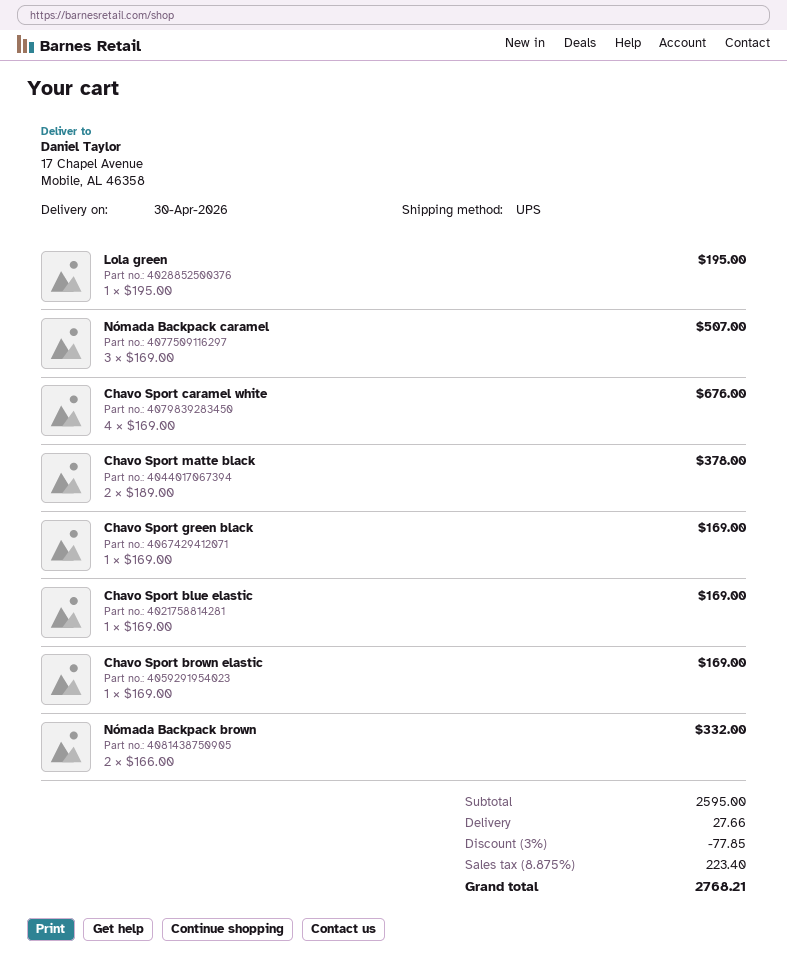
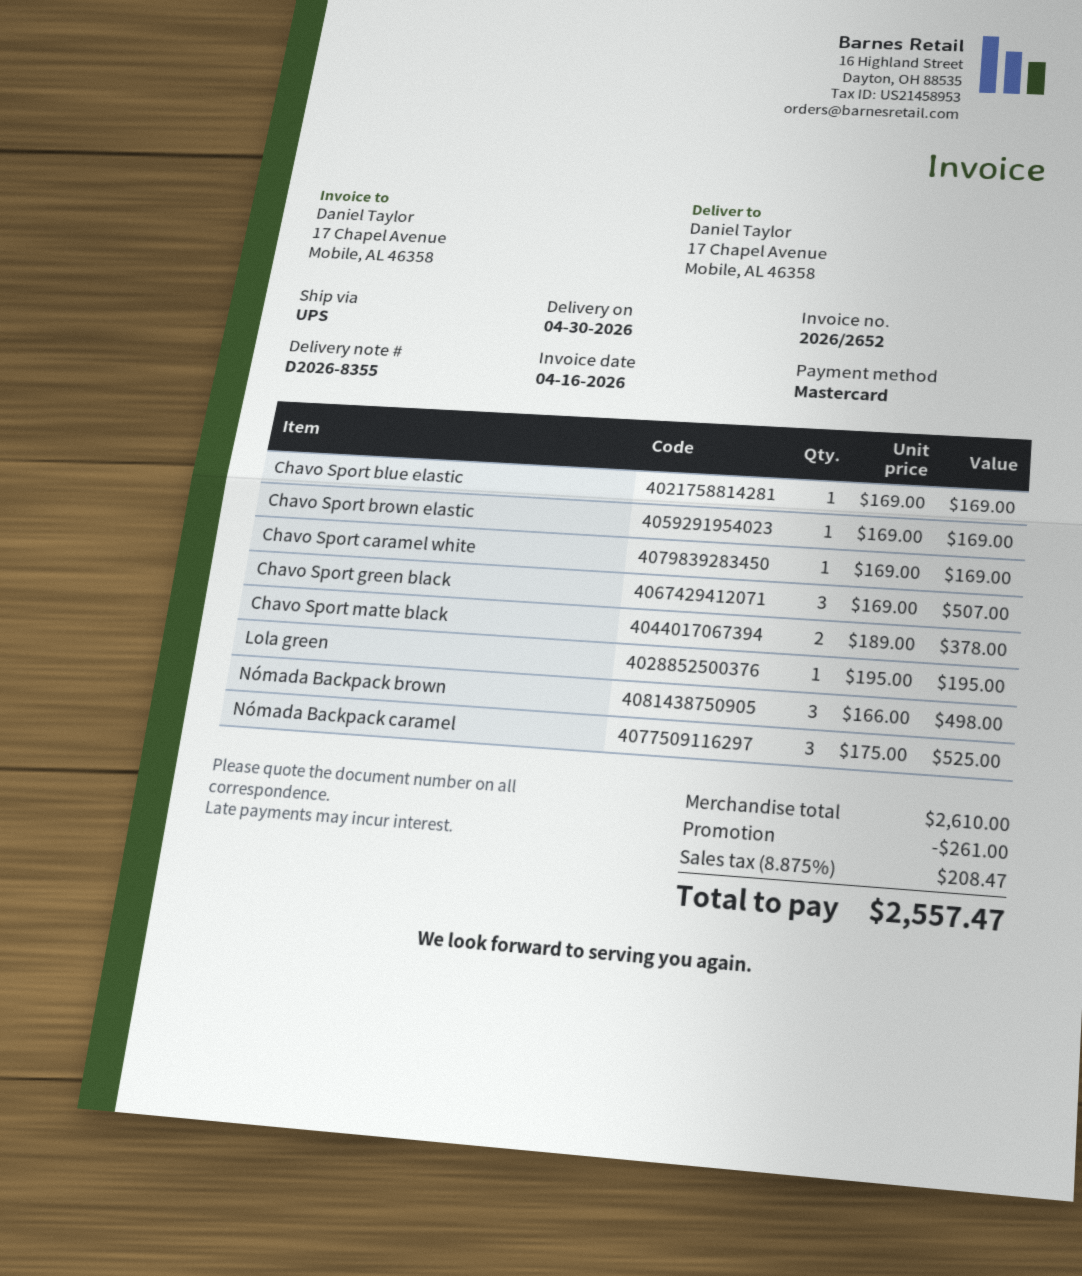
Nómada Backpack caramel: 3 x 169.00 = 507.00 -> 3 x 175.00 = 525.00
Chavo Sport caramel white: 4 x 169.00 = 676.00 -> 1 x 169.00 = 169.00
Chavo Sport green black: 1 x 169.00 = 169.00 -> 3 x 169.00 = 507.00
Nómada Backpack brown: 2 x 166.00 = 332.00 -> 3 x 166.00 = 498.00
subtotal: 2595.00 -> 2610.00
discount: 77.85 -> 261.00
shipping: 27.66 -> none
tax: 8.875% = 223.40 -> 8.875% = 208.47
total: 2768.21 -> 2557.47

